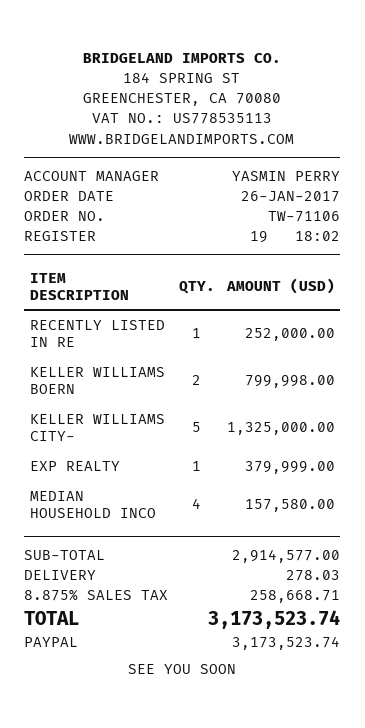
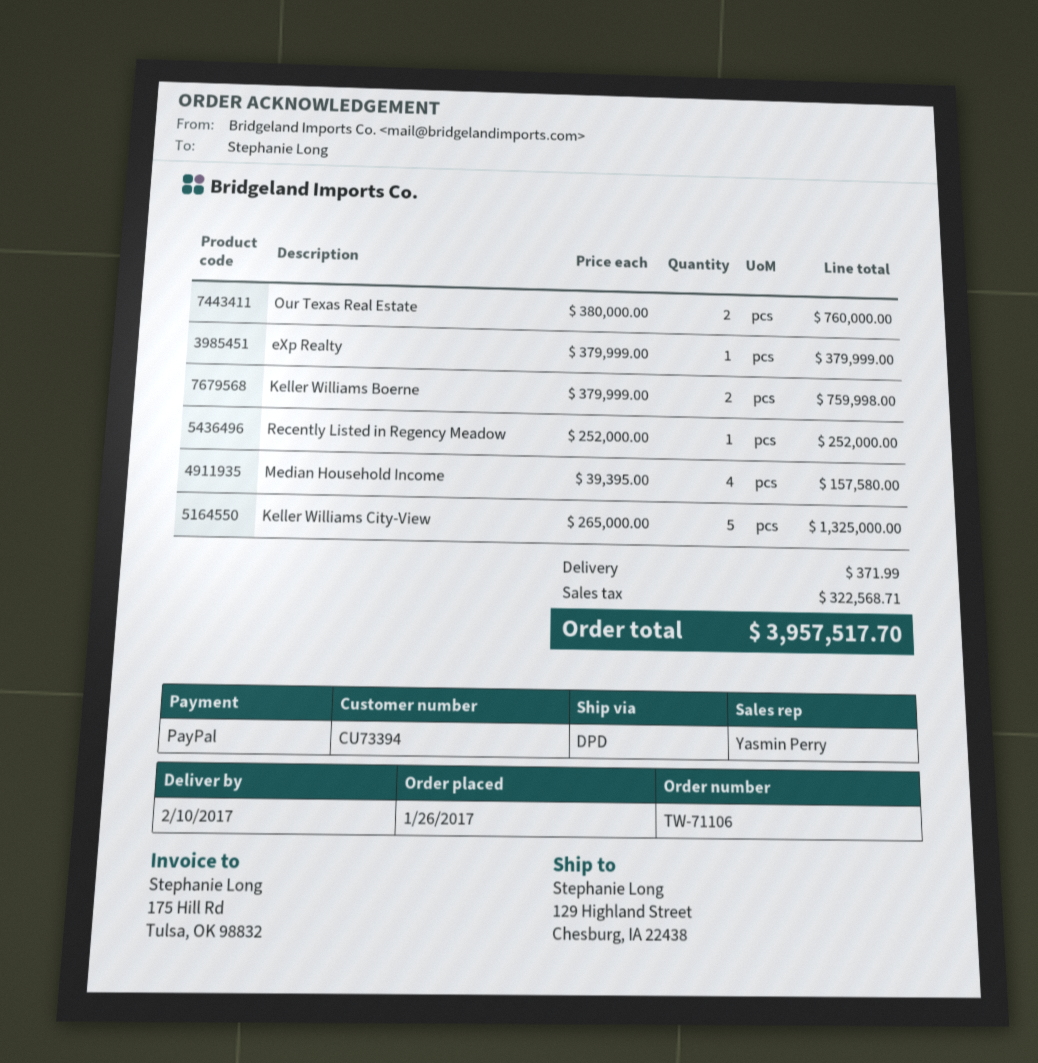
KELLER WILLIAMS BOERN: 2 for 799998.00 -> 2 for 759998.00
Our Texas Real Estate: none -> 2 for 760000.00
shipping: 278.03 -> 371.99
tax: 258668.71 -> 322568.71
total: 3173523.74 -> 3957517.70

